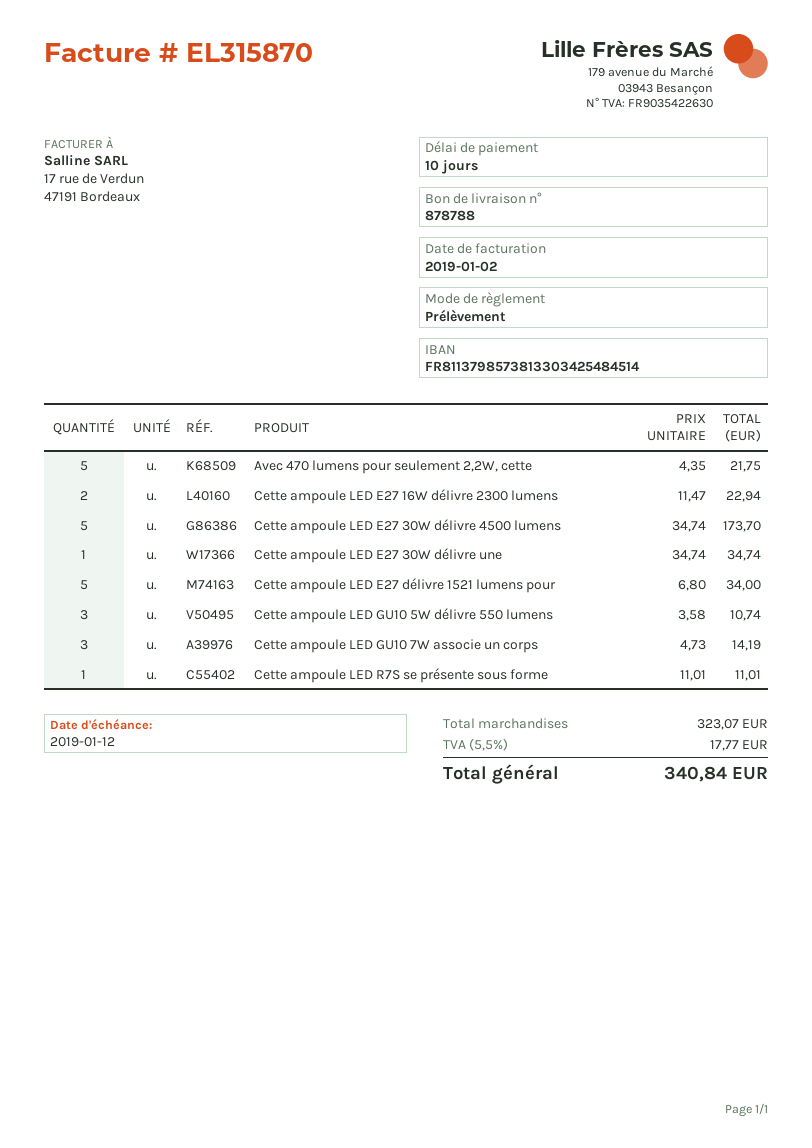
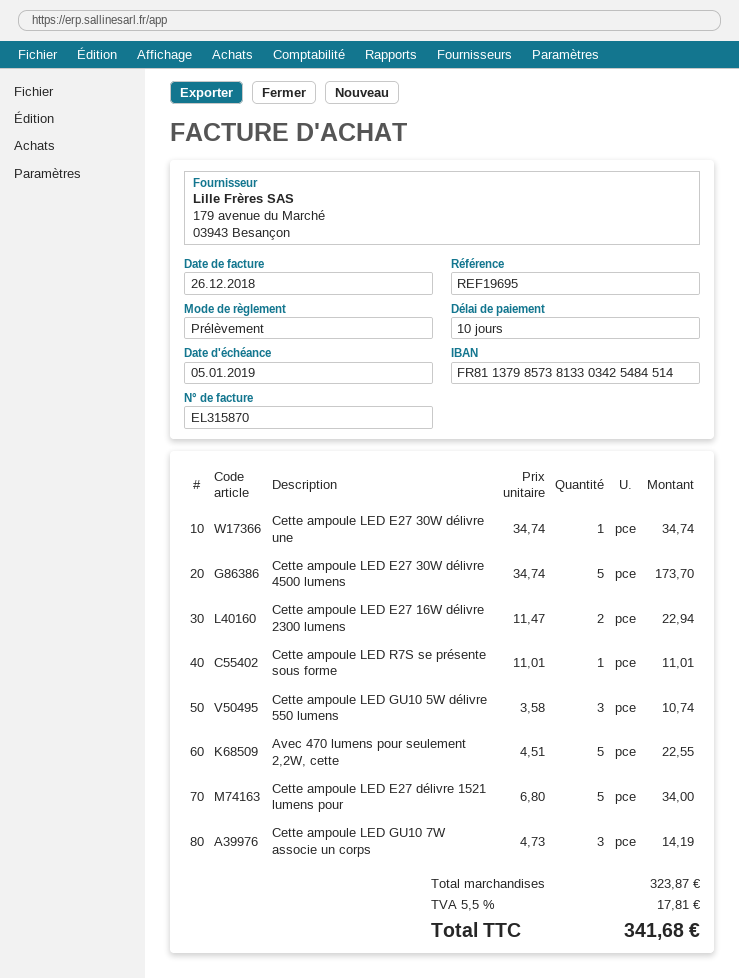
invoice date: 2019-01-02 -> 2018-12-26
due date: 2019-01-12 -> 2019-01-05
Avec 470 lumens pour seulement 2,2W, cette: 5 x 4.35 = 21.75 -> 5 x 4.51 = 22.55
subtotal: 323.07 -> 323.87
tax: 5.5% = 17.77 -> 5.5% = 17.81
total: 340.84 -> 341.68

